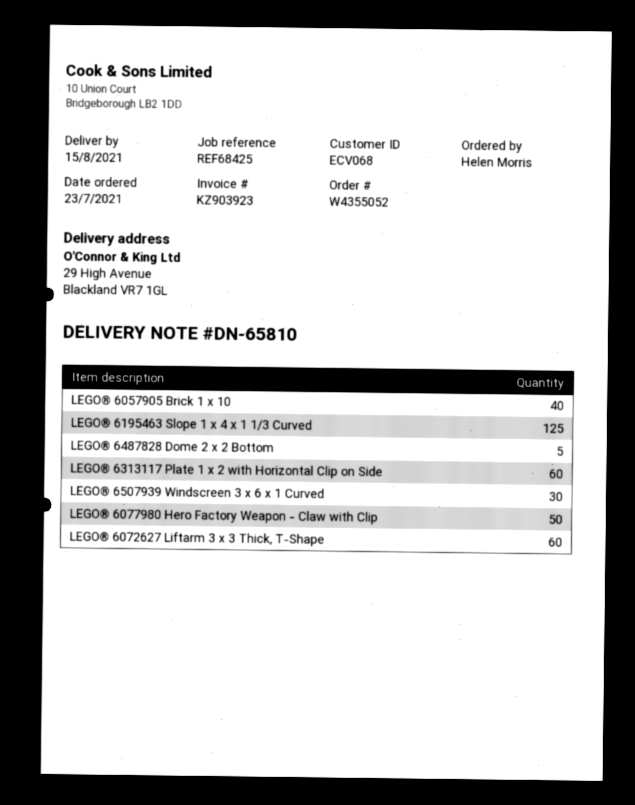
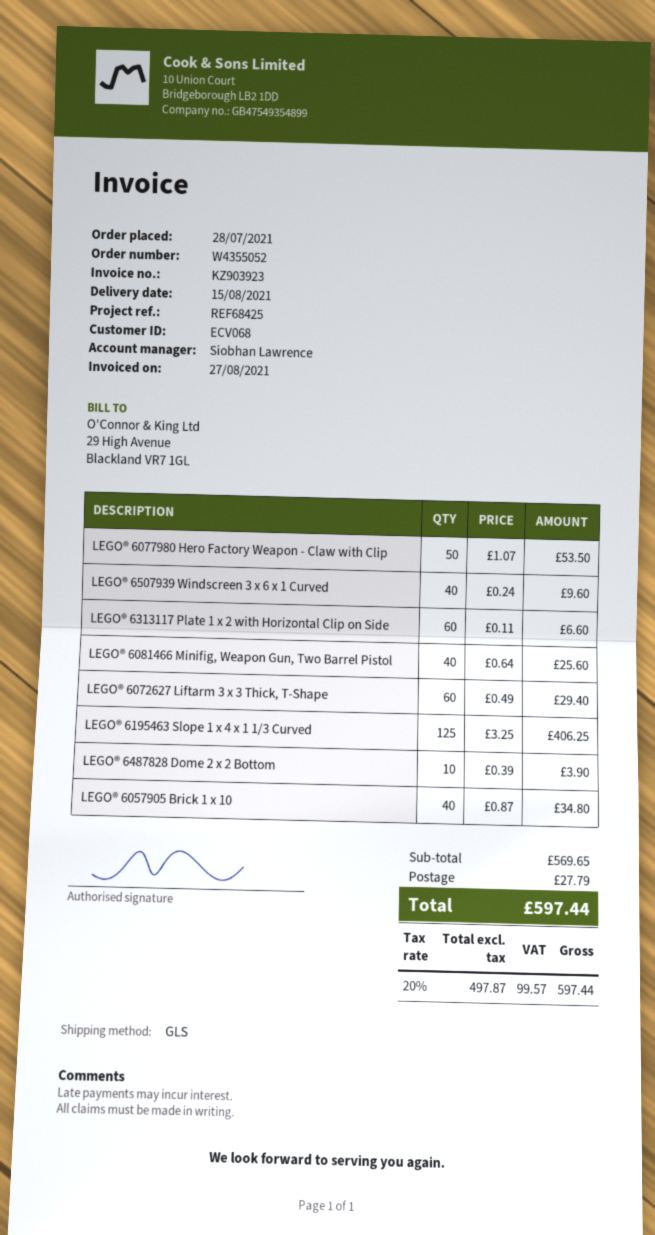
order date: 2021-07-23 -> 2021-07-28
LEGO® 6487828 Dome 2 x 2 Bottom: 5 -> 10
LEGO® 6507939 Windscreen 3 x 6 x 1 Curved: 30 -> 40
LEGO® 6081466 Minifig, Weapon Gun, Two Barrel Pistol: none -> 40

